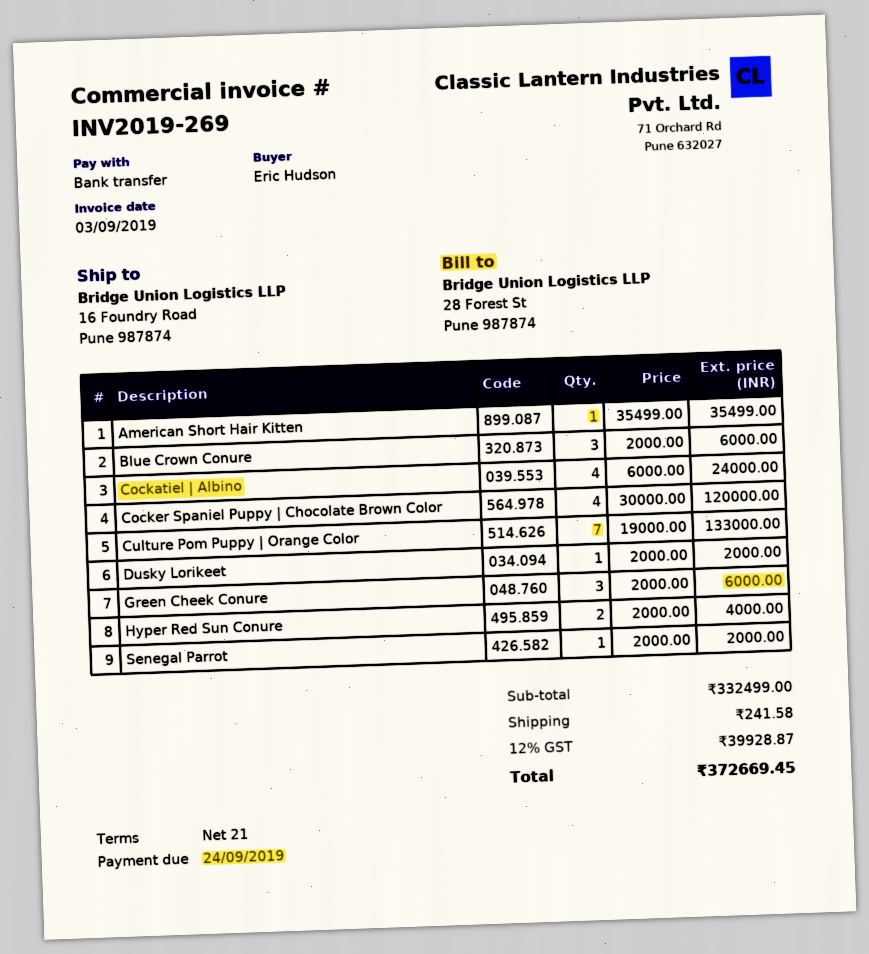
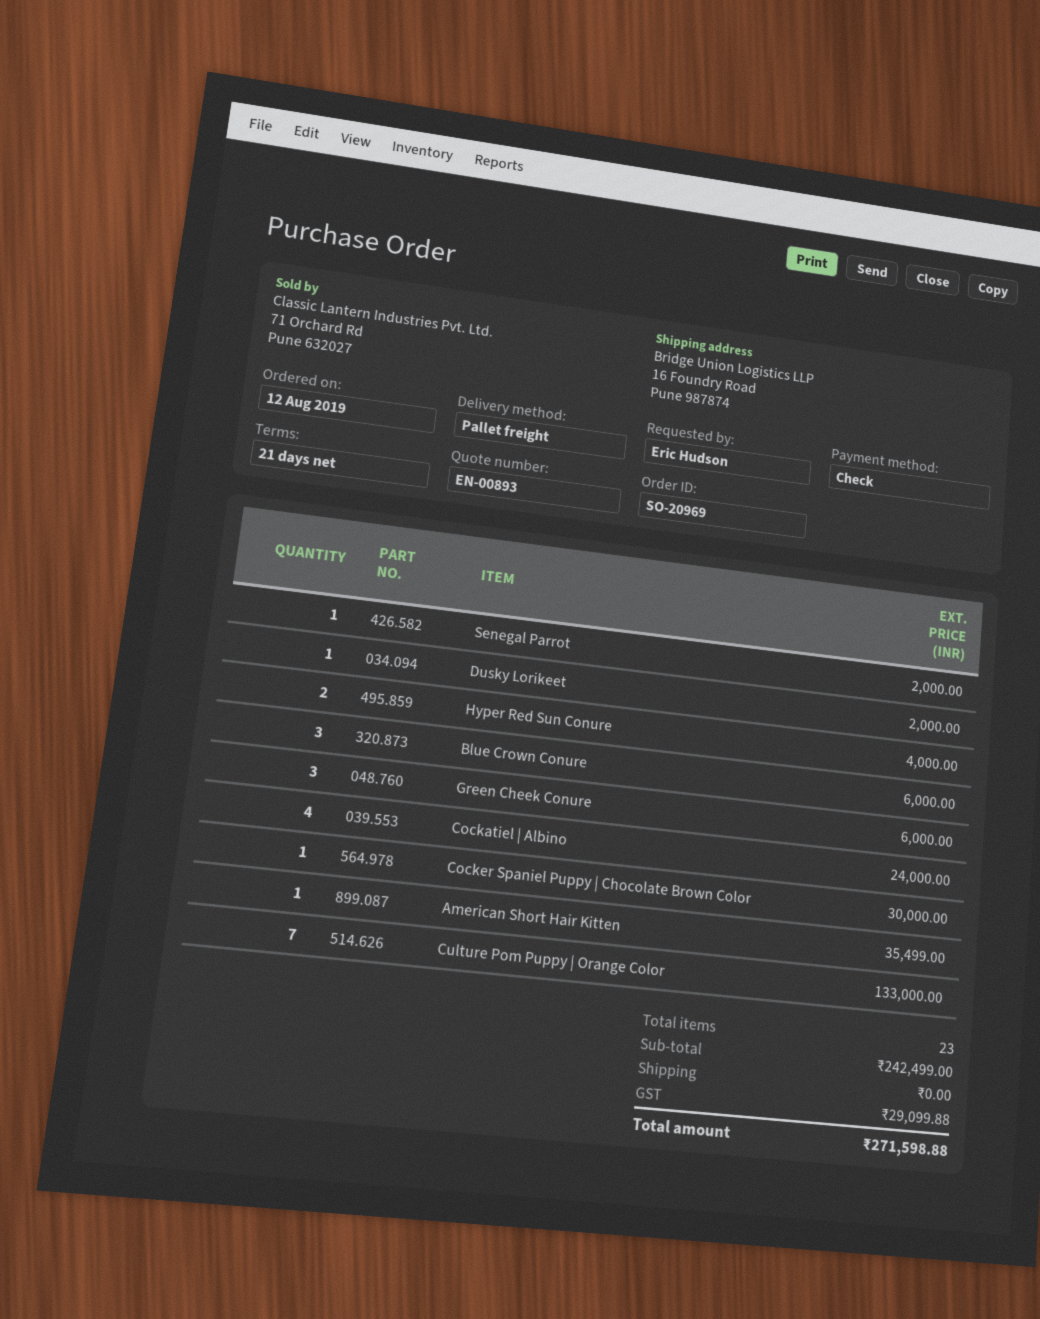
payment method: bank transfer -> cheque
Cocker Spaniel Puppy | Chocolate Brown Color: 4 for 120000.00 -> 1 for 30000.00
subtotal: 332499.00 -> 242499.00
shipping: 241.58 -> 0.00
tax: 39928.87 -> 29099.88
total: 372669.45 -> 271598.88

